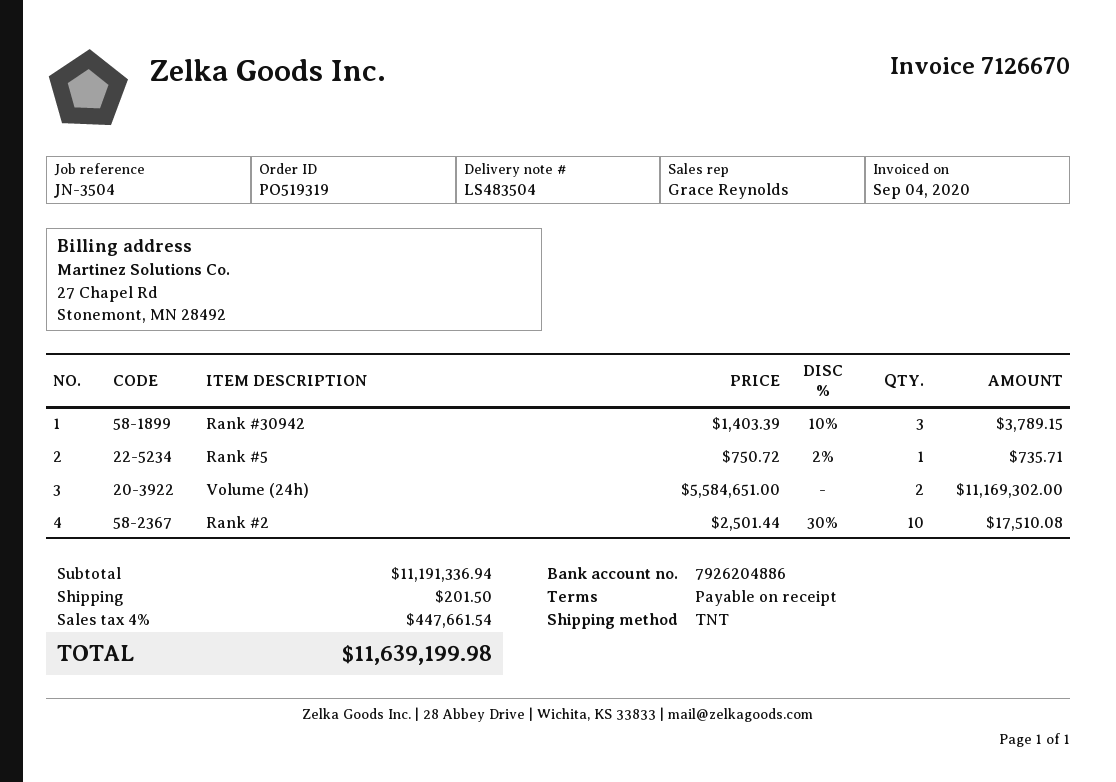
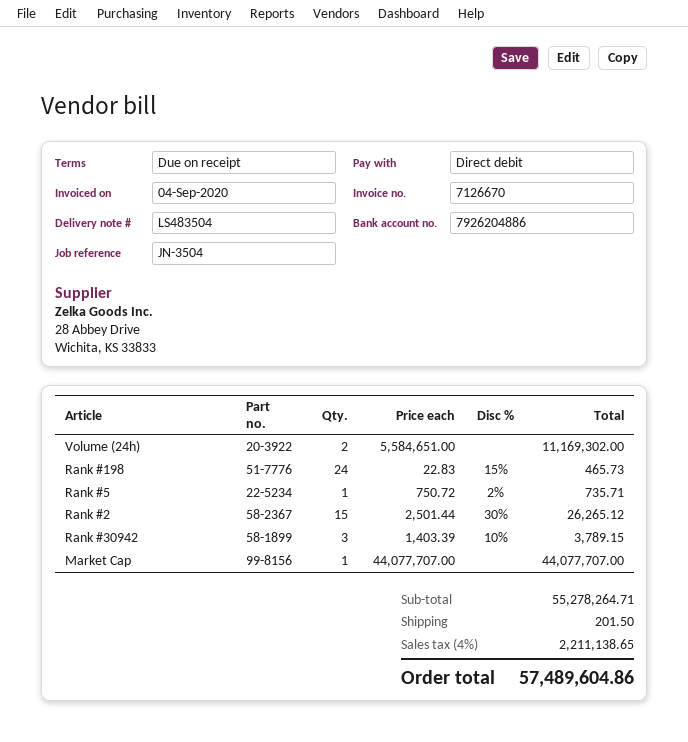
Rank #2: 10 x 2501.44 - 30% = 17510.08 -> 15 x 2501.44 - 30% = 26265.12
Rank #198: none -> 24 x 22.83 - 15% = 465.73
Market Cap: none -> 1 x 44077707.00 = 44077707.00
subtotal: 11191336.94 -> 55278264.71
tax: 4% = 447661.54 -> 4% = 2211138.65
total: 11639199.98 -> 57489604.86

